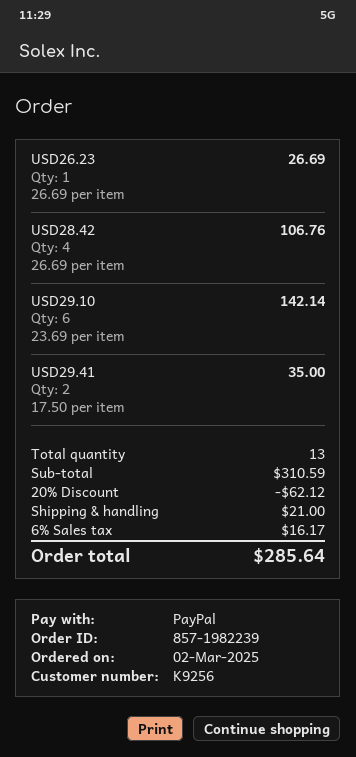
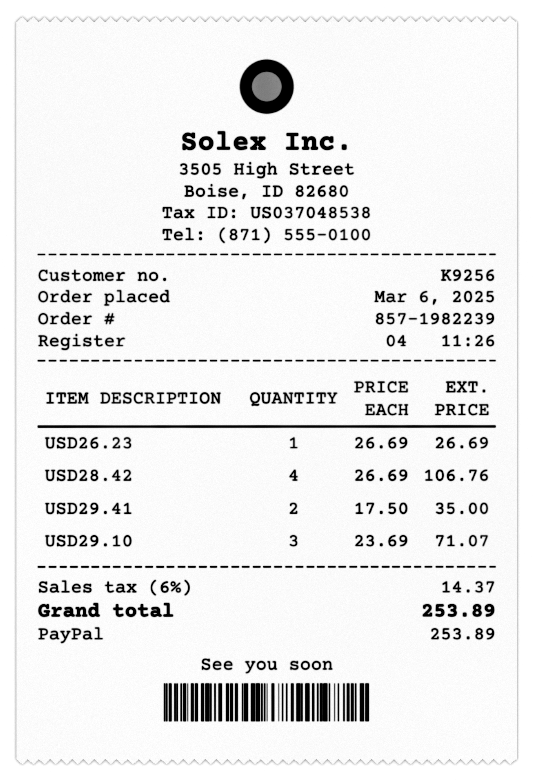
order date: 2025-03-02 -> 2025-03-06
USD29.10: 6 x 23.69 = 142.14 -> 3 x 23.69 = 71.07
discount: 20% = 62.12 -> none
shipping: 21.00 -> none
tax: 6% = 16.17 -> 6% = 14.37
total: 285.64 -> 253.89

